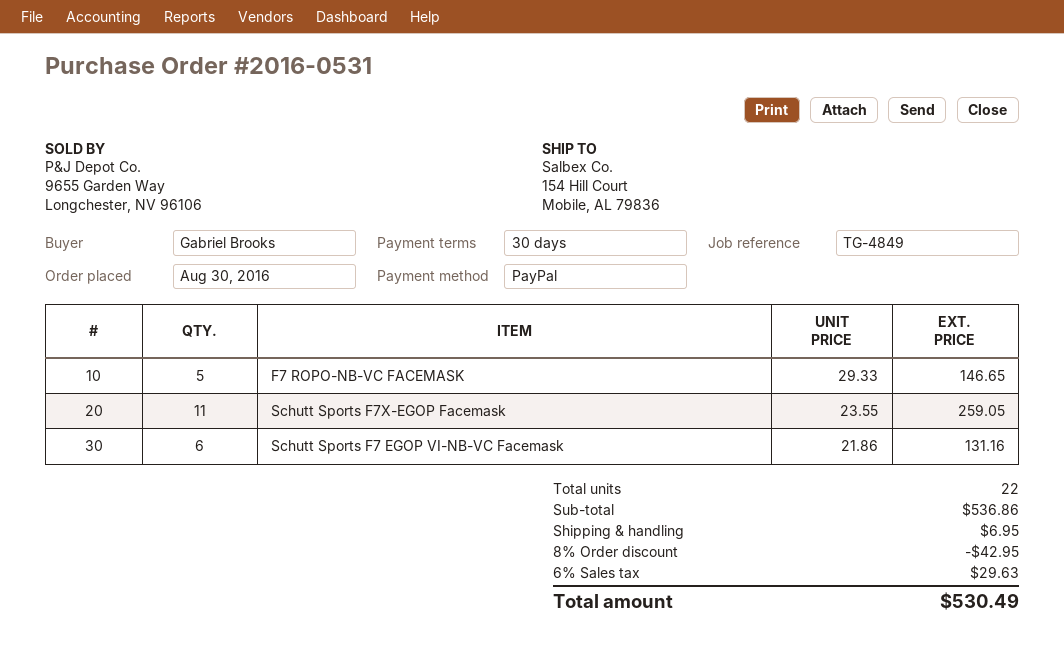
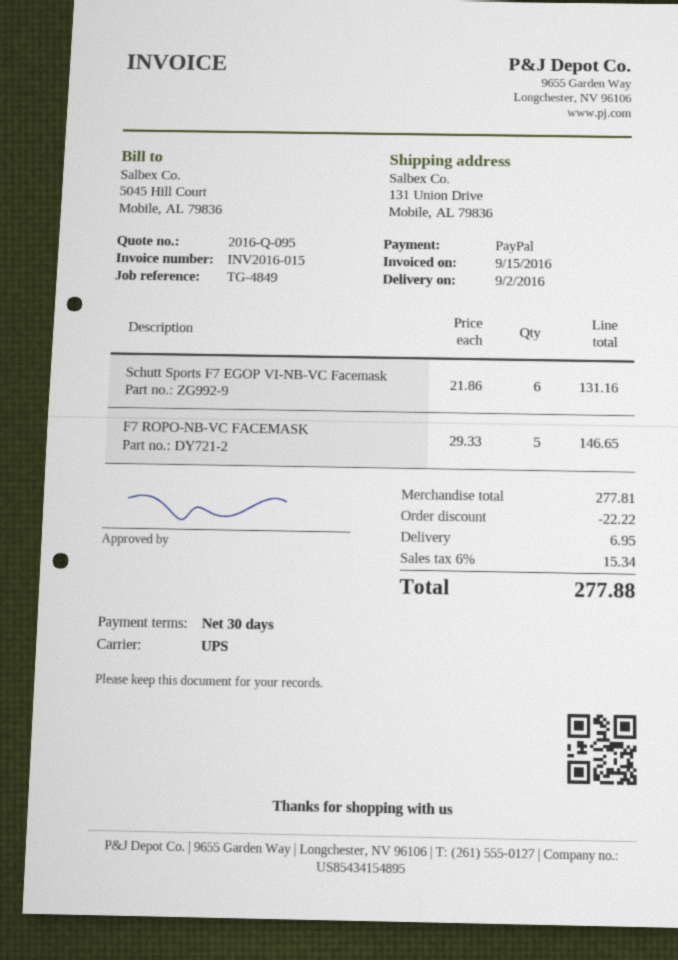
ship to: 154 Hill Court, Mobile, AL 79836 -> 131 Union Drive, Mobile, AL 79836
Schutt Sports F7X-EGOP Facemask: 11 x 23.55 = 259.05 -> none
subtotal: 536.86 -> 277.81
discount: 42.95 -> 22.22
tax: 6% = 29.63 -> 6% = 15.34
total: 530.49 -> 277.88

